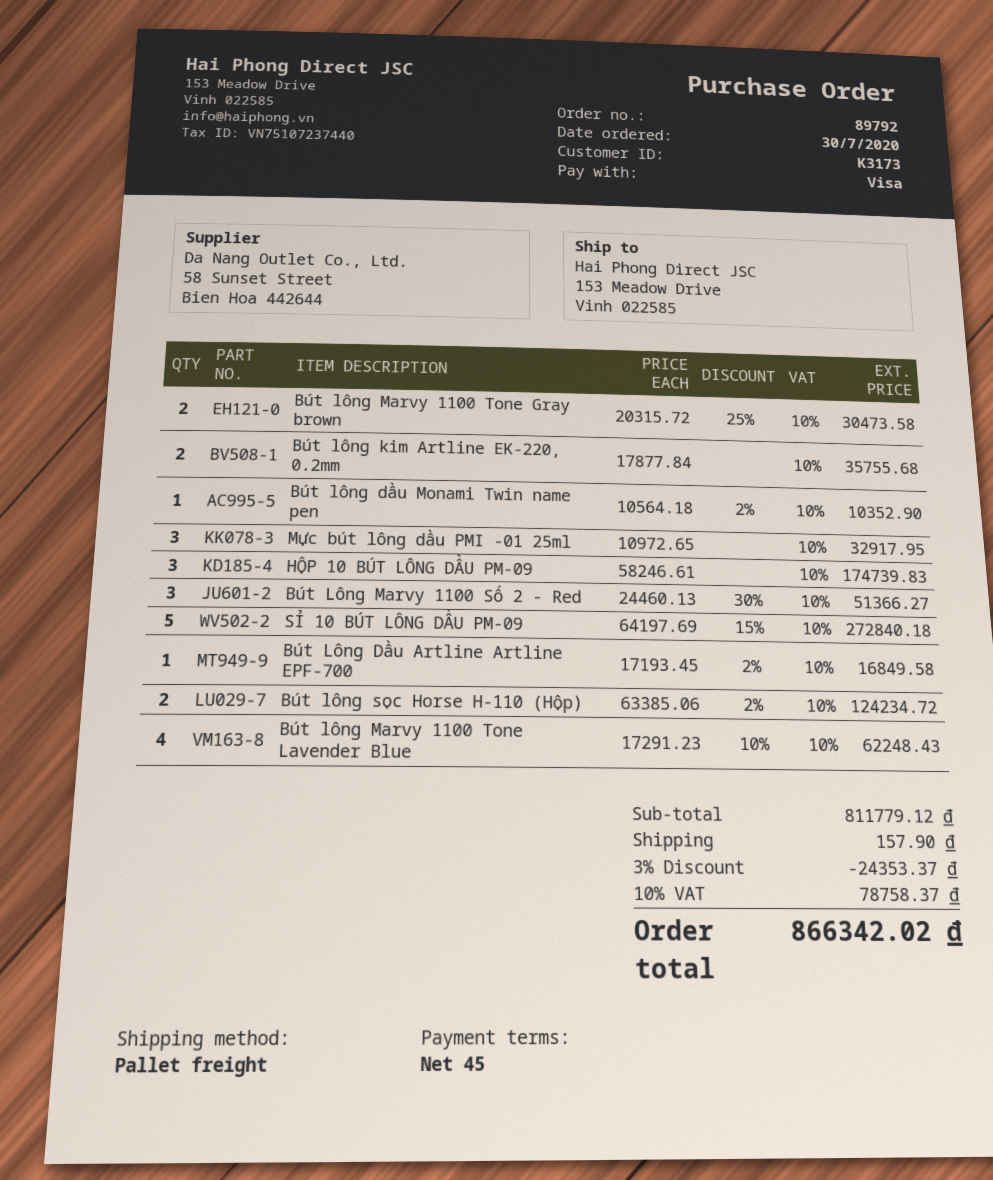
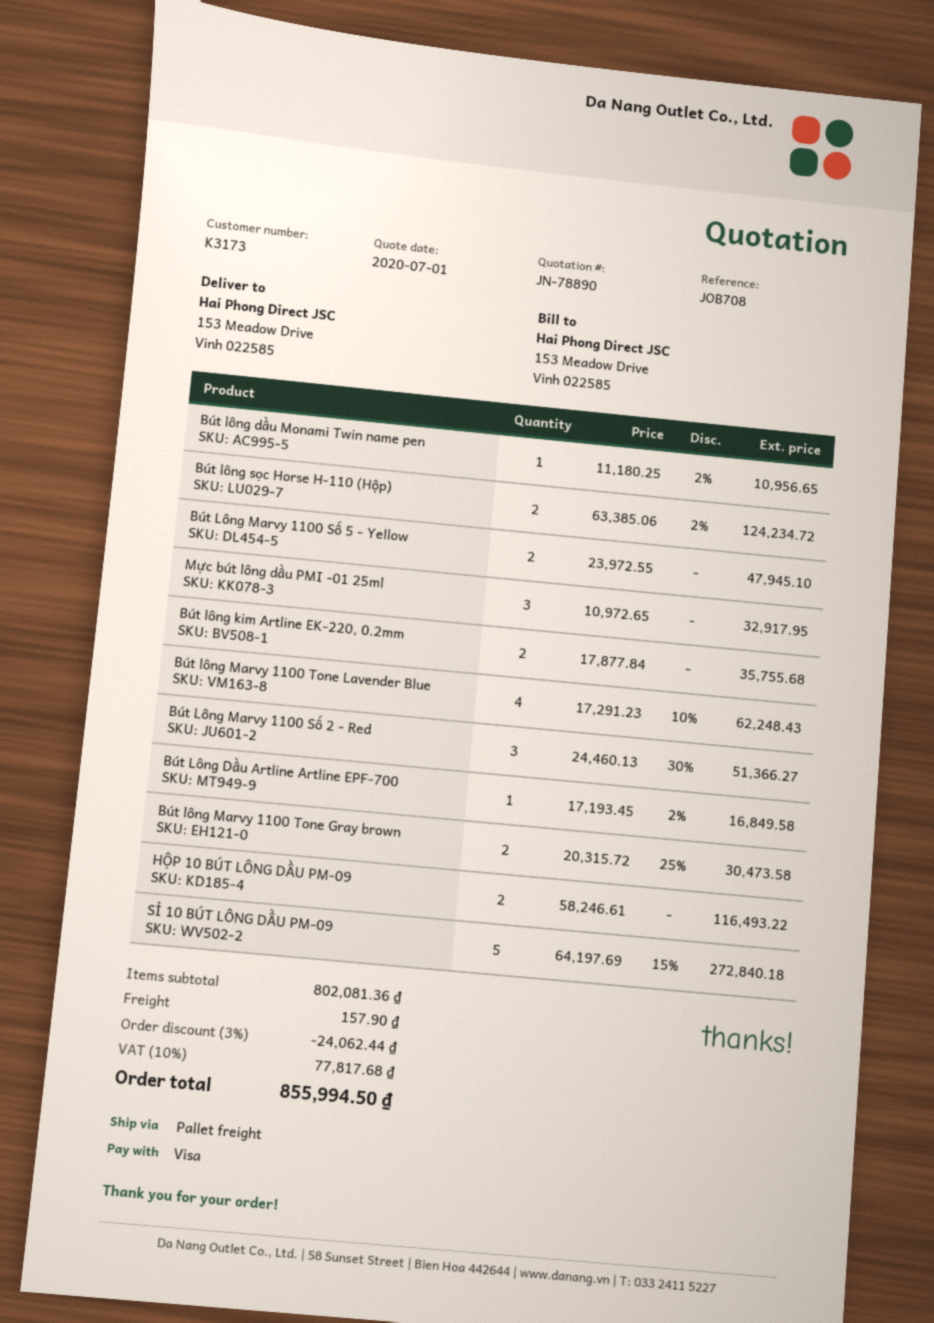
Bút lông dầu Monami Twin name pen: 1 x 10564.18 - 2% = 10352.90 -> 1 x 11180.25 - 2% = 10956.65
HỘP 10 BÚT LÔNG DẦU PM-09: 3 x 58246.61 = 174739.83 -> 2 x 58246.61 = 116493.22
Bút Lông Marvy 1100 Số 5 - Yellow: none -> 2 x 23972.55 = 47945.10
subtotal: 811779.12 -> 802081.36
discount: 3% = 24353.37 -> 3% = 24062.44
tax: 10% = 78758.37 -> 10% = 77817.68
total: 866342.02 -> 855994.50

